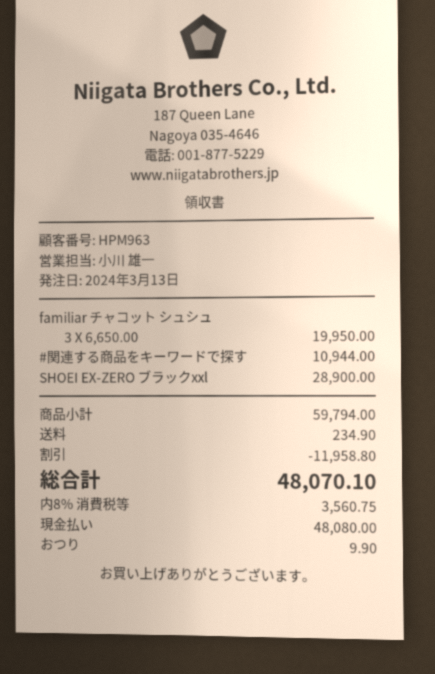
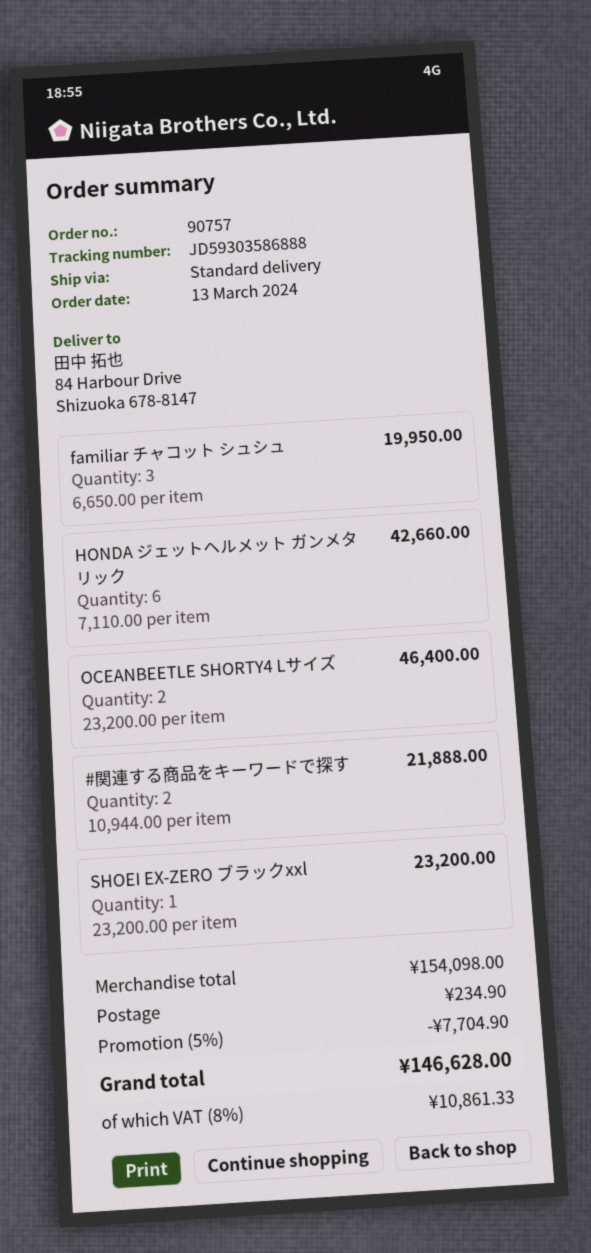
#関連する商品をキーワードで探す: 1 x 10944.00 = 10944.00 -> 2 x 10944.00 = 21888.00
SHOEI EX-ZERO ブラックxxl: 1 x 28900.00 = 28900.00 -> 1 x 23200.00 = 23200.00
HONDA ジェットヘルメット ガンメタリック: none -> 6 x 7110.00 = 42660.00
OCEANBEETLE SHORTY4 Lサイズ: none -> 2 x 23200.00 = 46400.00
subtotal: 59794.00 -> 154098.00
discount: 11958.80 -> 7704.90
tax: 8% = 3560.75 -> 8% = 10861.33
total: 48070.10 -> 146628.00

